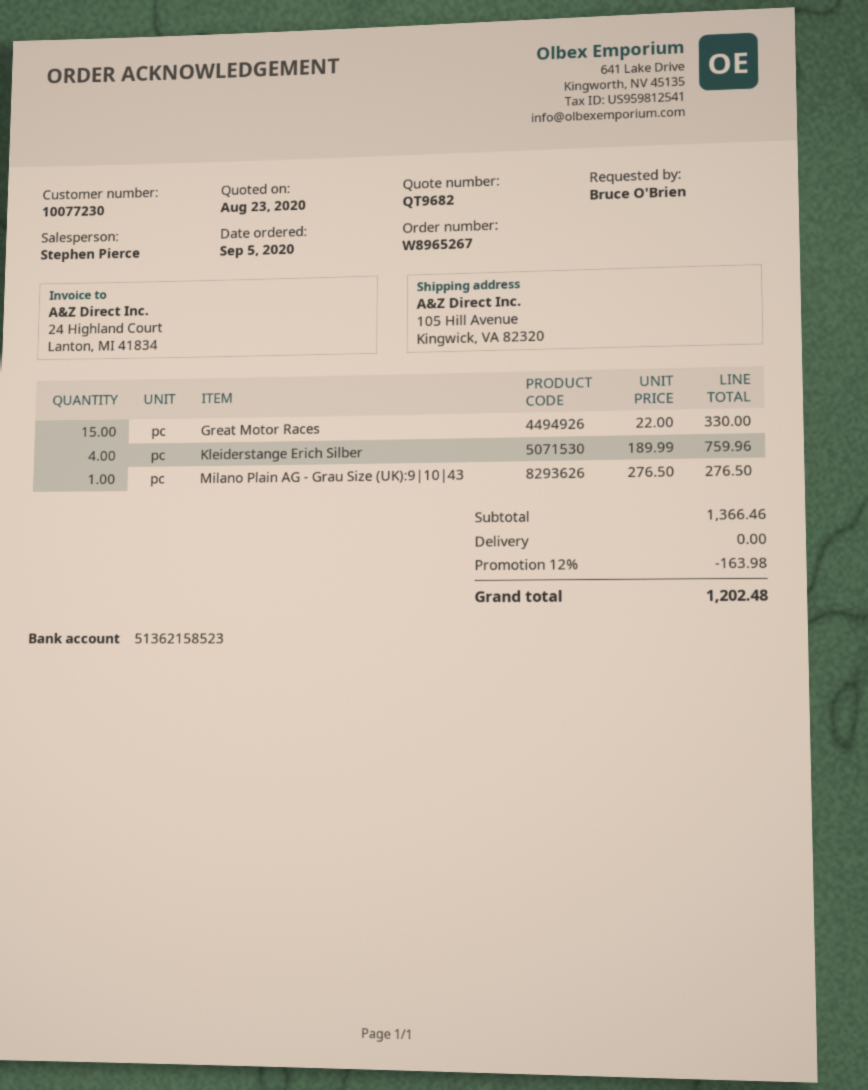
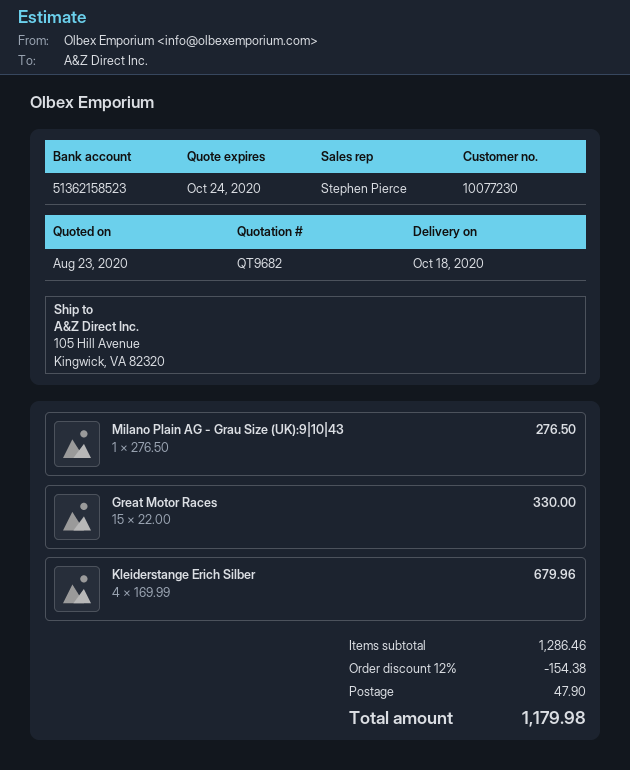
Kleiderstange Erich Silber: 4 x 189.99 = 759.96 -> 4 x 169.99 = 679.96
subtotal: 1366.46 -> 1286.46
discount: 12% = 163.98 -> 12% = 154.38
shipping: 0.00 -> 47.90
total: 1202.48 -> 1179.98

